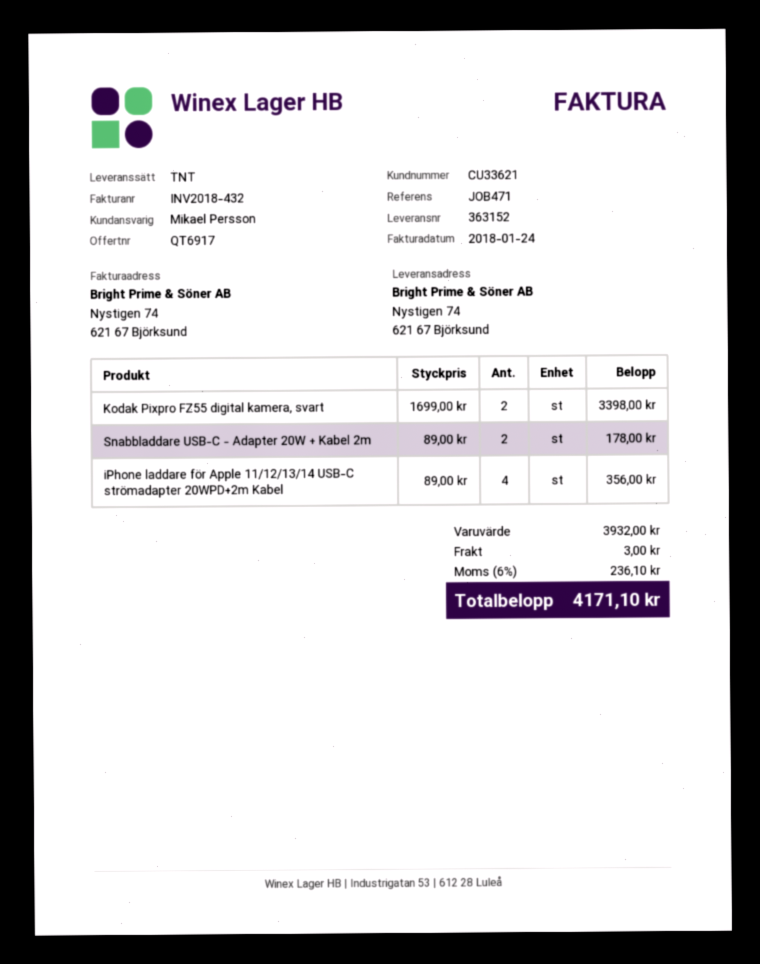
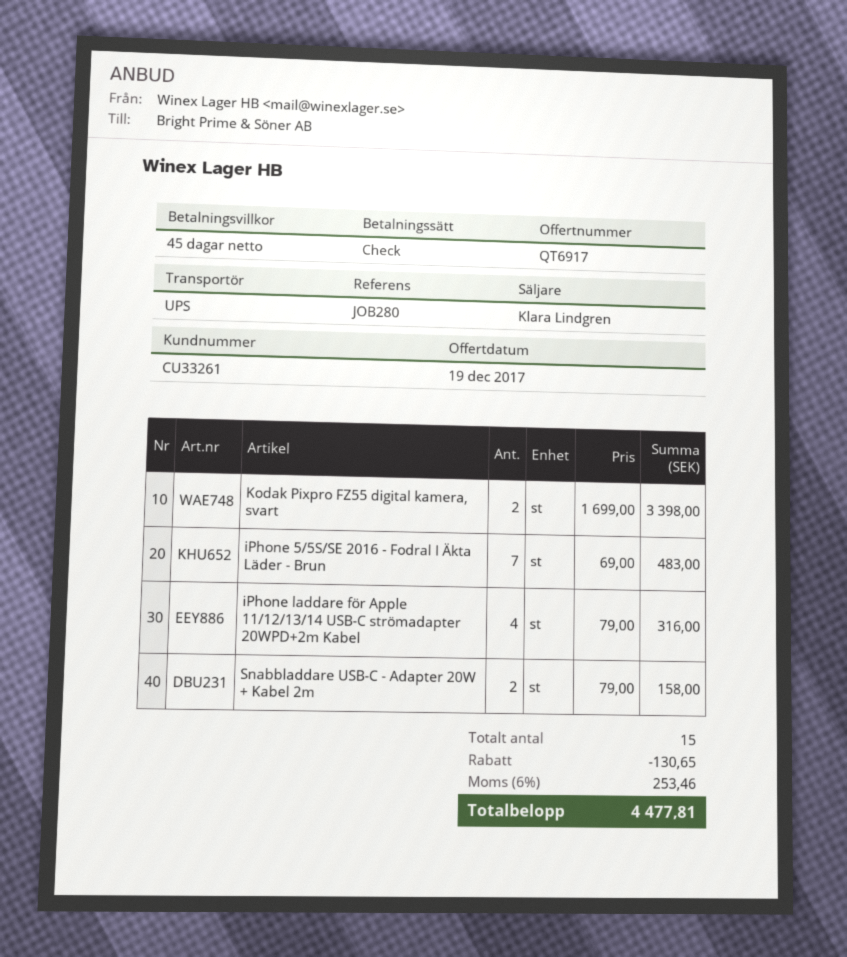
customer number: CU33621 -> CU33261
reference: JOB471 -> JOB280
sales rep: Mikael Persson -> Klara Lindgren
shipping method: TNT -> UPS
Snabbladdare USB-C - Adapter 20W + Kabel 2m: 2 x 89.00 = 178.00 -> 2 x 79.00 = 158.00
iPhone laddare för Apple 11/12/13/14 USB-C strömadapter 20WPD+2m Kabel: 4 x 89.00 = 356.00 -> 4 x 79.00 = 316.00
iPhone 5/5S/SE 2016 - Fodral I Äkta Läder - Brun: none -> 7 x 69.00 = 483.00
discount: none -> 130.65
shipping: 3.00 -> none
tax: 6% = 236.10 -> 6% = 253.46
total: 4171.10 -> 4477.81

